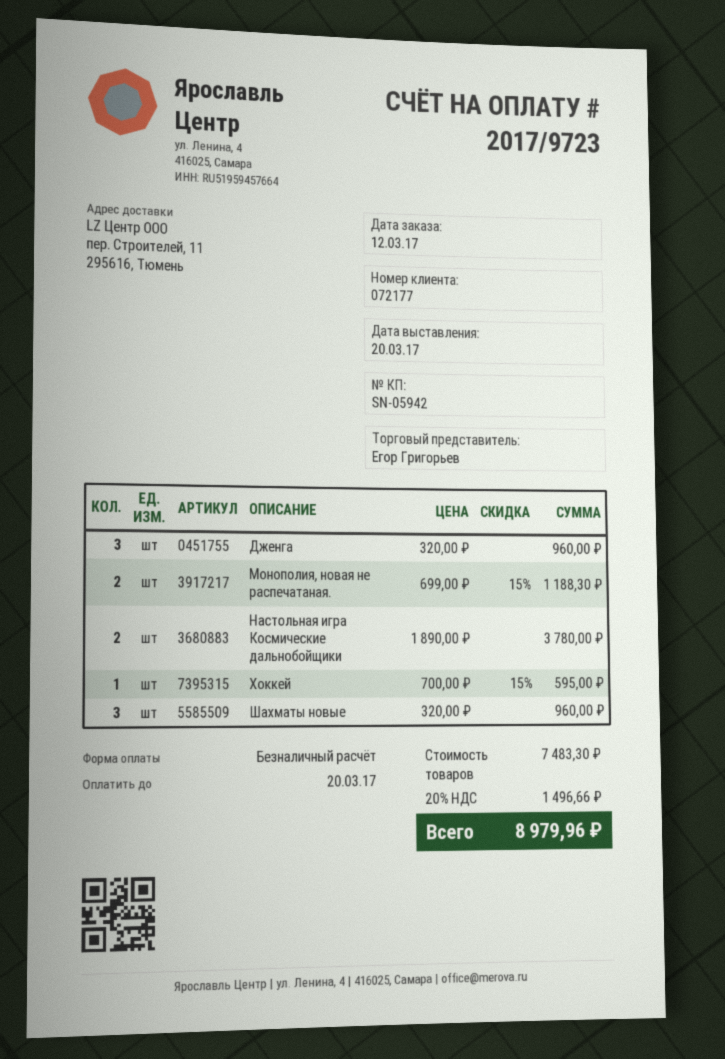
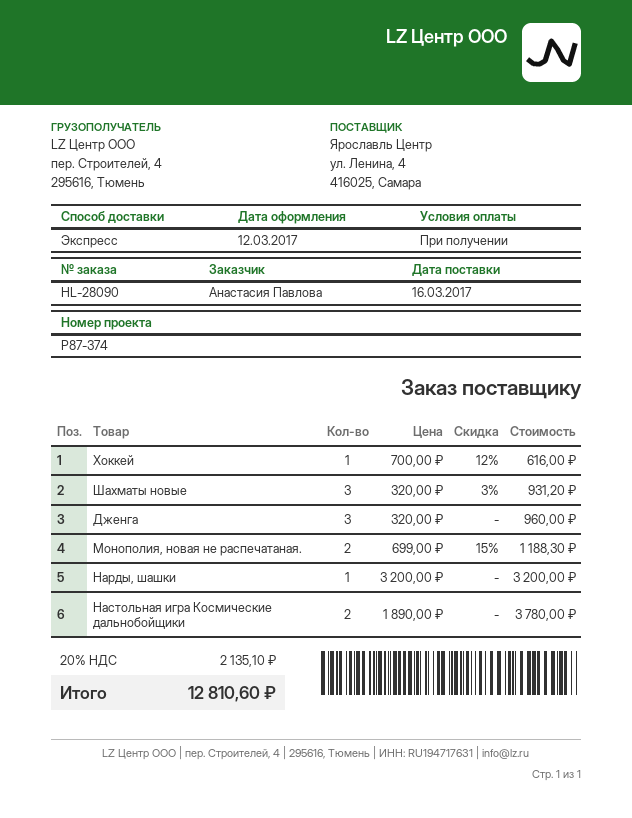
ship to: пер. Строителей, 11, 295616, Тюмень -> пер. Строителей, 4, 295616, Тюмень
Хоккей: 1 x 700.00 - 15% = 595.00 -> 1 x 700.00 - 12% = 616.00
Шахматы новые: 3 x 320.00 = 960.00 -> 3 x 320.00 - 3% = 931.20
Нарды, шашки: none -> 1 x 3200.00 = 3200.00
tax: 20% = 1496.66 -> 20% = 2135.10
total: 8979.96 -> 12810.60

